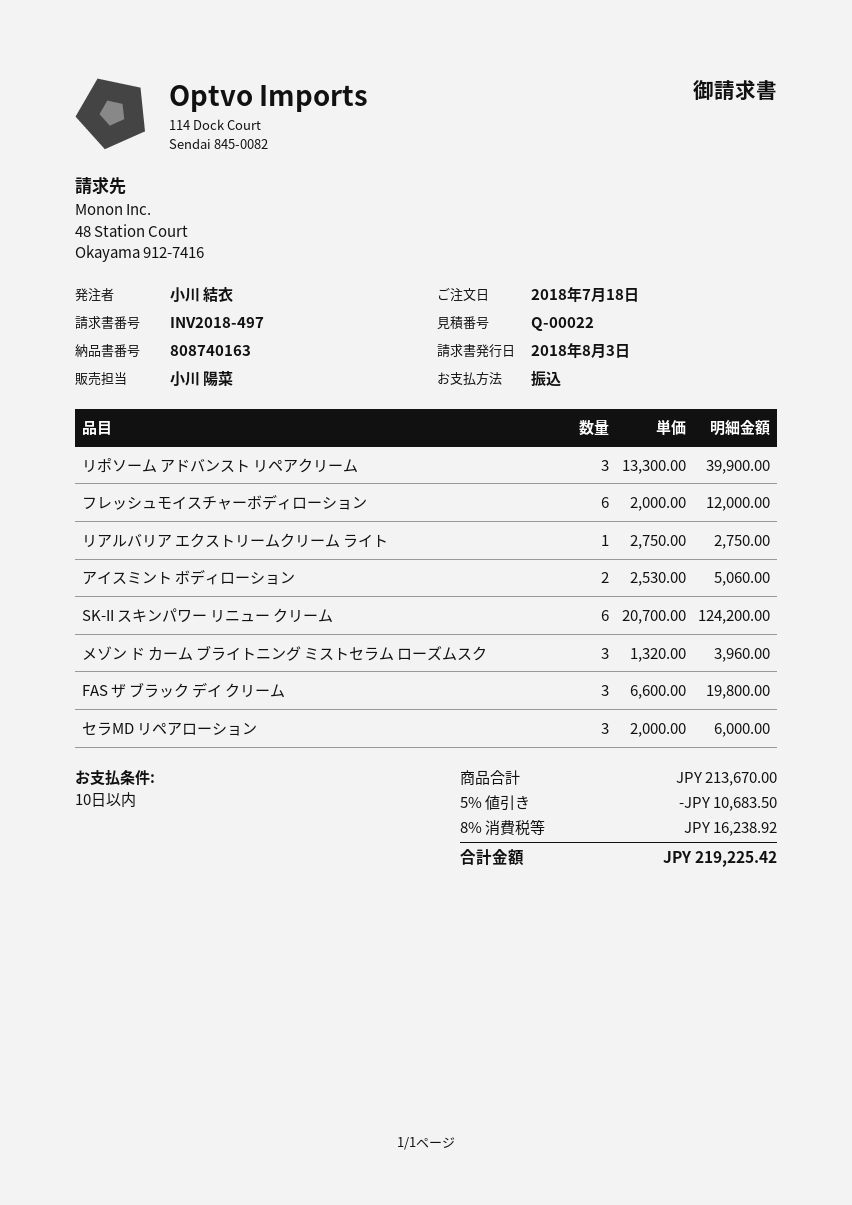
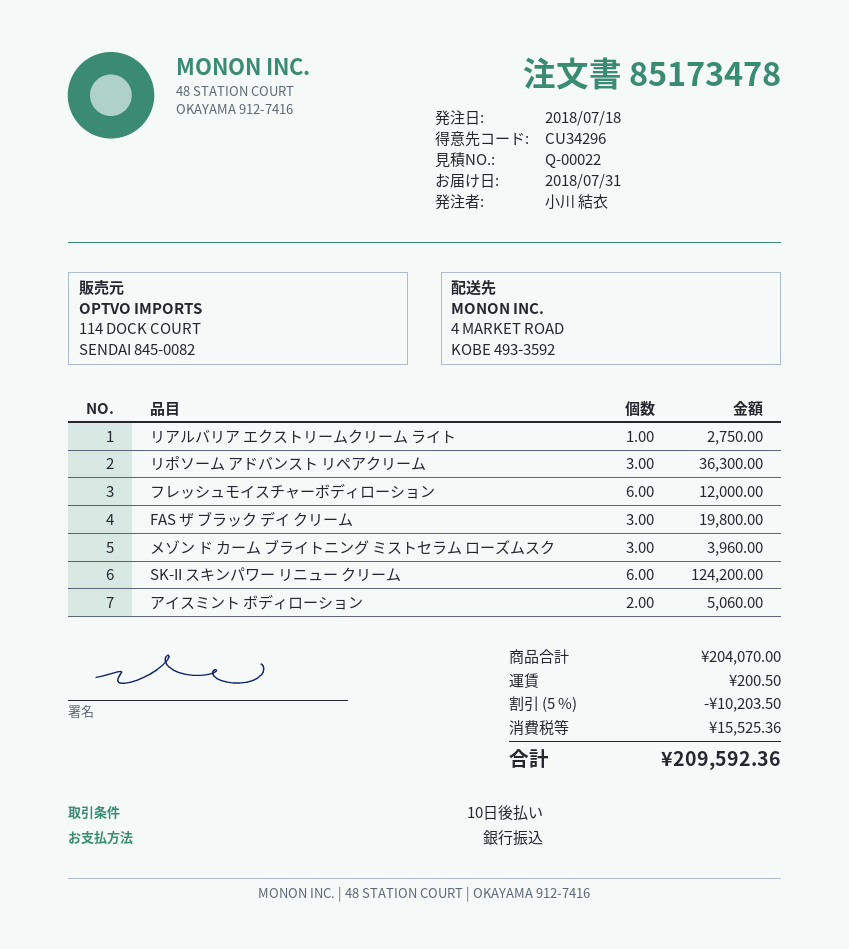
リポソーム アドバンスト リペアクリーム: 3 for 39900.00 -> 3 for 36300.00
セラMD リペアローション: 3 for 6000.00 -> none
subtotal: 213670.00 -> 204070.00
discount: 5% = 10683.50 -> 5% = 10203.50
shipping: none -> 200.50
tax: 16238.92 -> 15525.36
total: 219225.42 -> 209592.36

